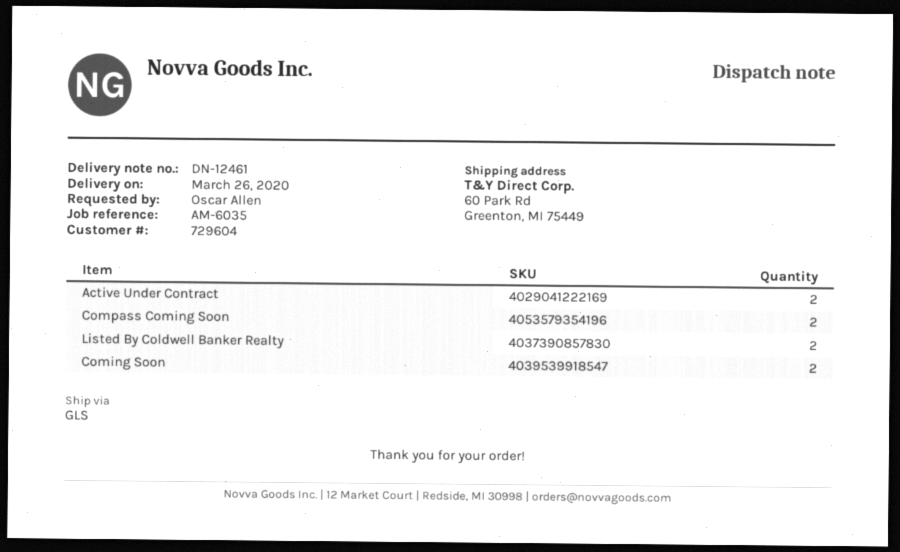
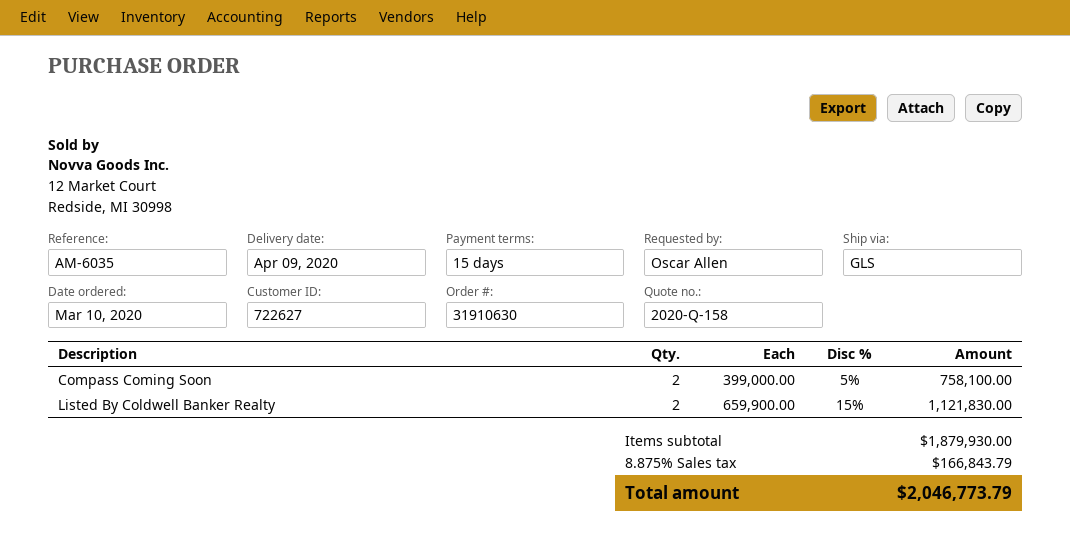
delivery date: 2020-03-26 -> 2020-04-09
customer number: 729604 -> 722627
Active Under Contract: 2 -> none
Coming Soon: 2 -> none

